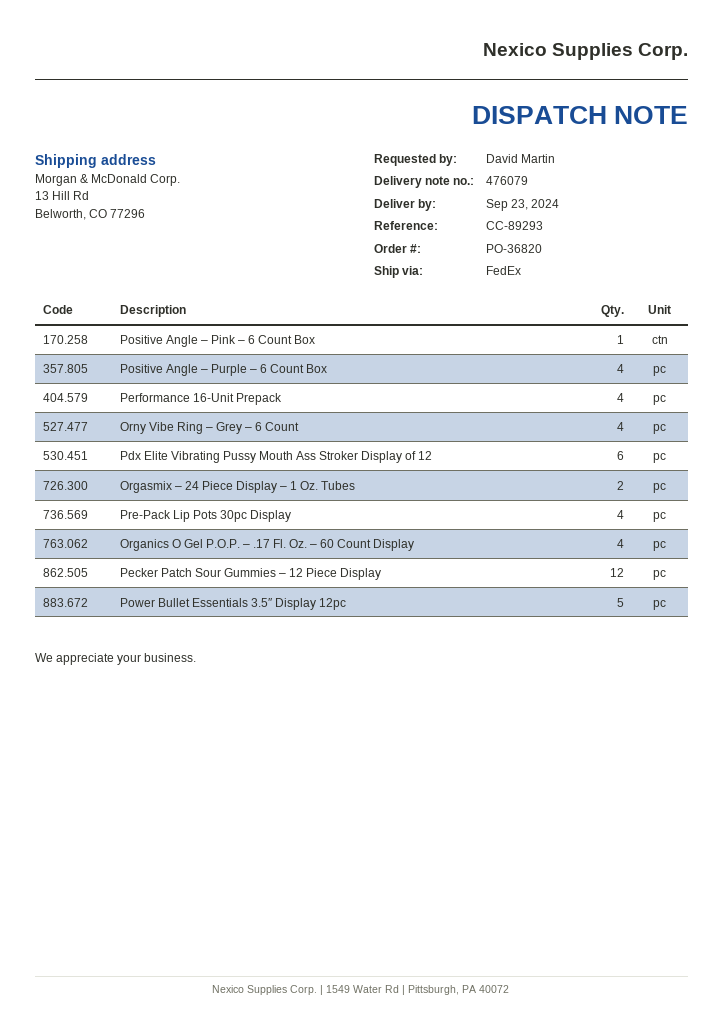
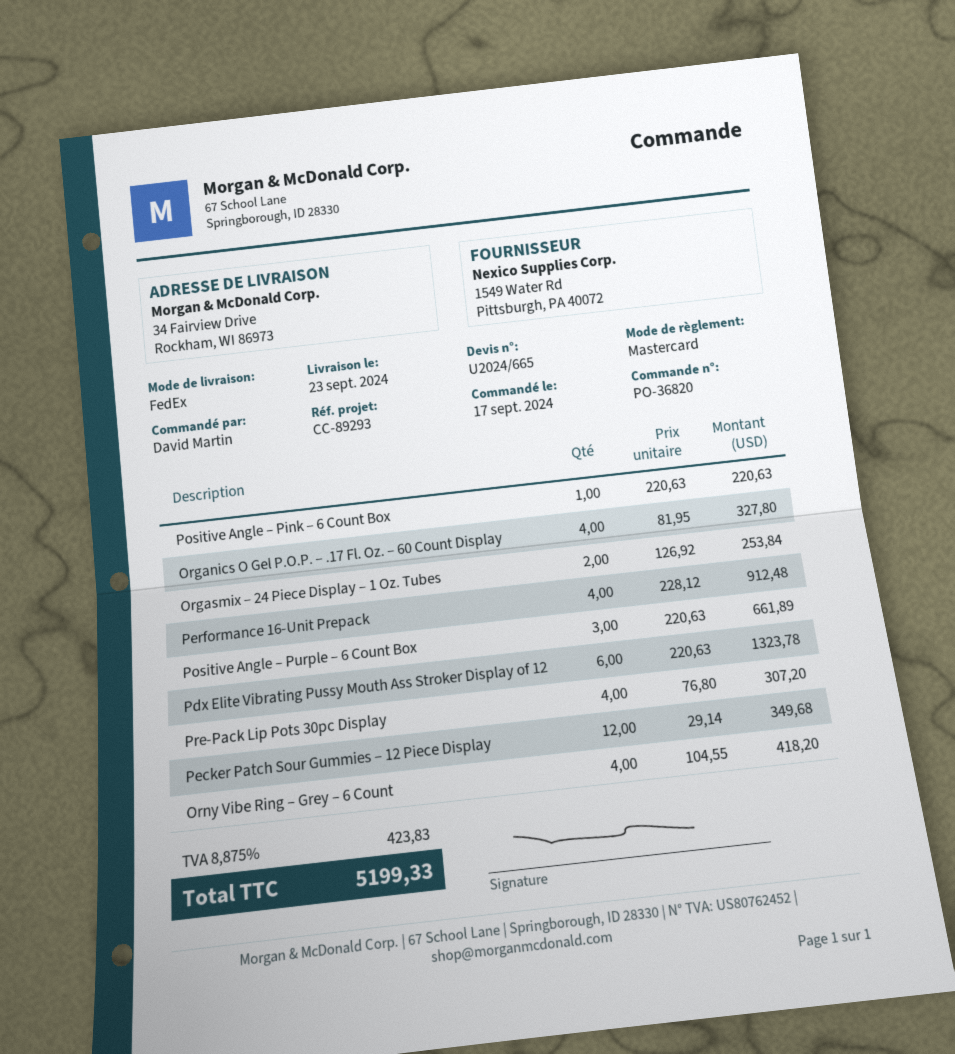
ship to: 13 Hill Rd, Belworth, CO 77296 -> 34 Fairview Drive, Rockham, WI 86973
Positive Angle – Purple – 6 Count Box: 4 -> 3
Power Bullet Essentials 3.5″ Display 12pc: 5 -> none

